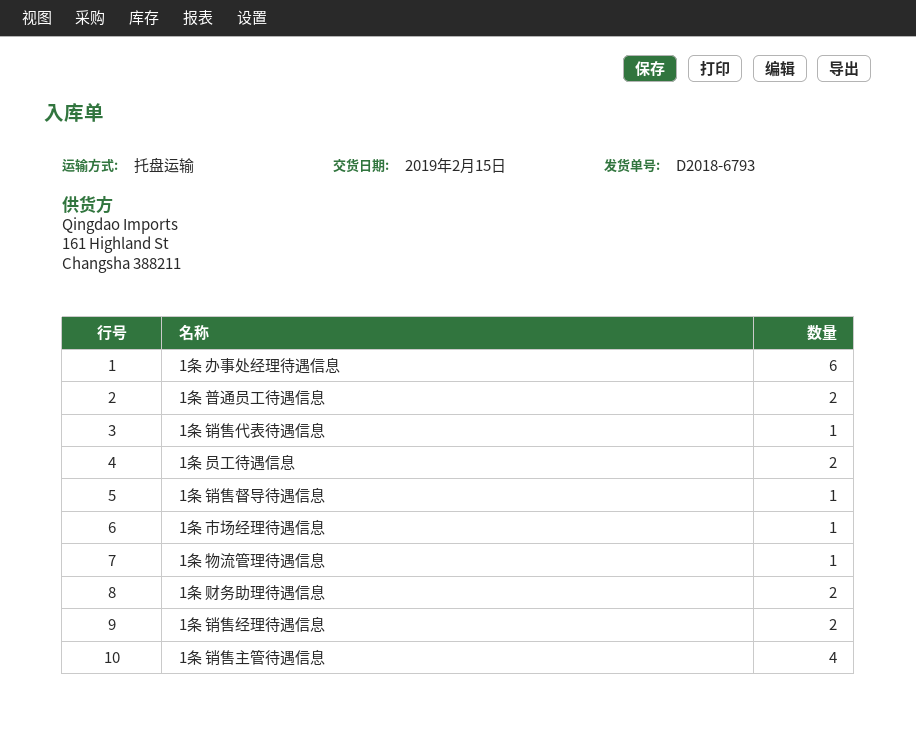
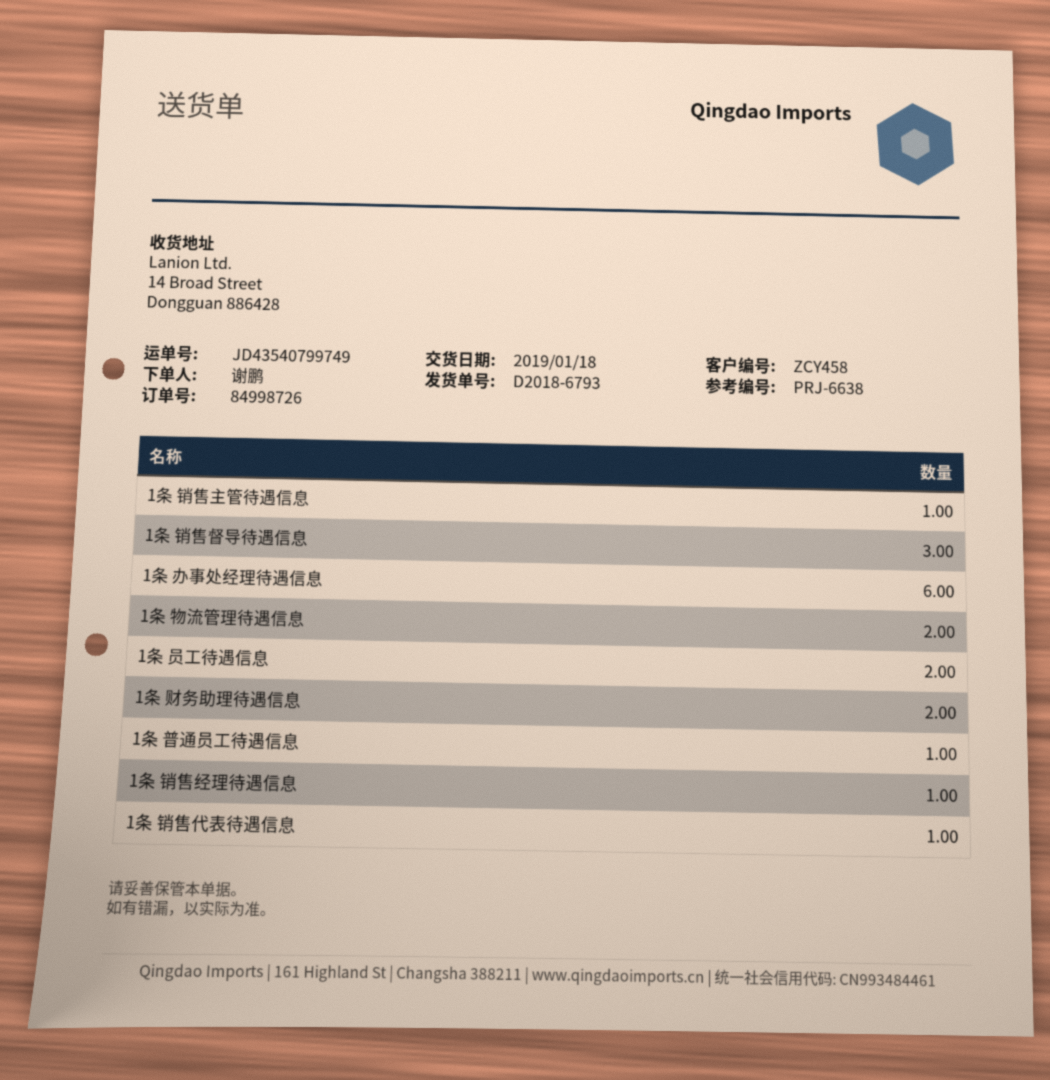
delivery date: 2019-02-15 -> 2019-01-18
1条 普通员工待遇信息: 2 -> 1
1条 销售督导待遇信息: 1 -> 3
1条 市场经理待遇信息: 1 -> none
1条 物流管理待遇信息: 1 -> 2
1条 销售经理待遇信息: 2 -> 1
1条 销售主管待遇信息: 4 -> 1

